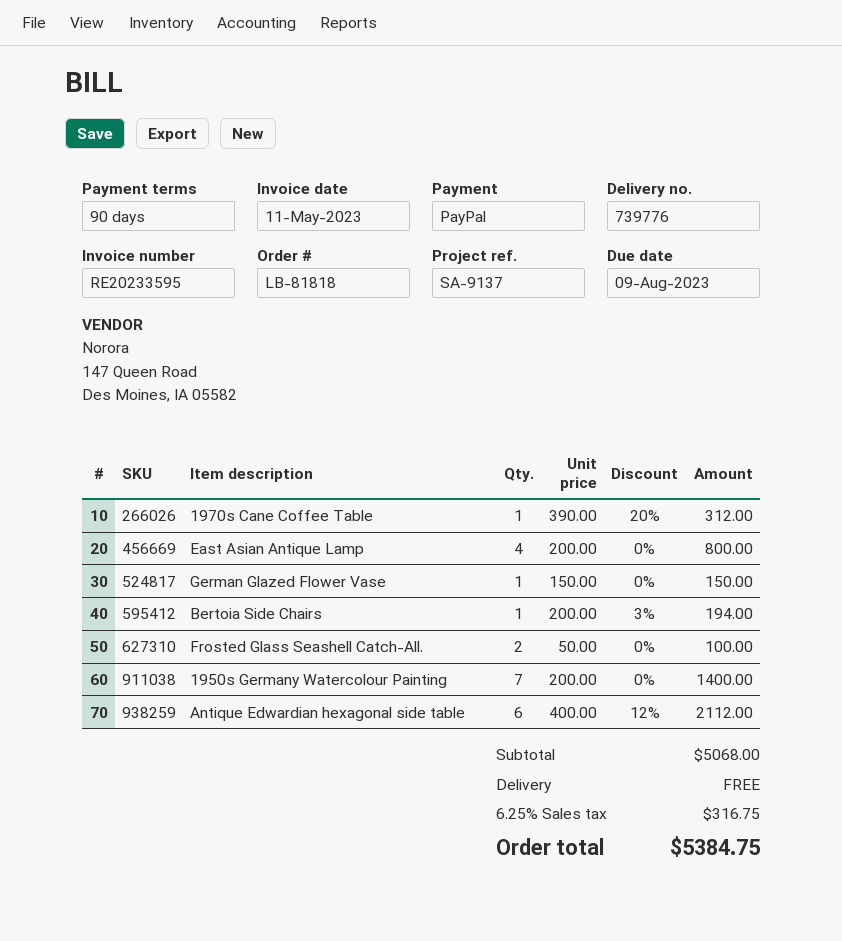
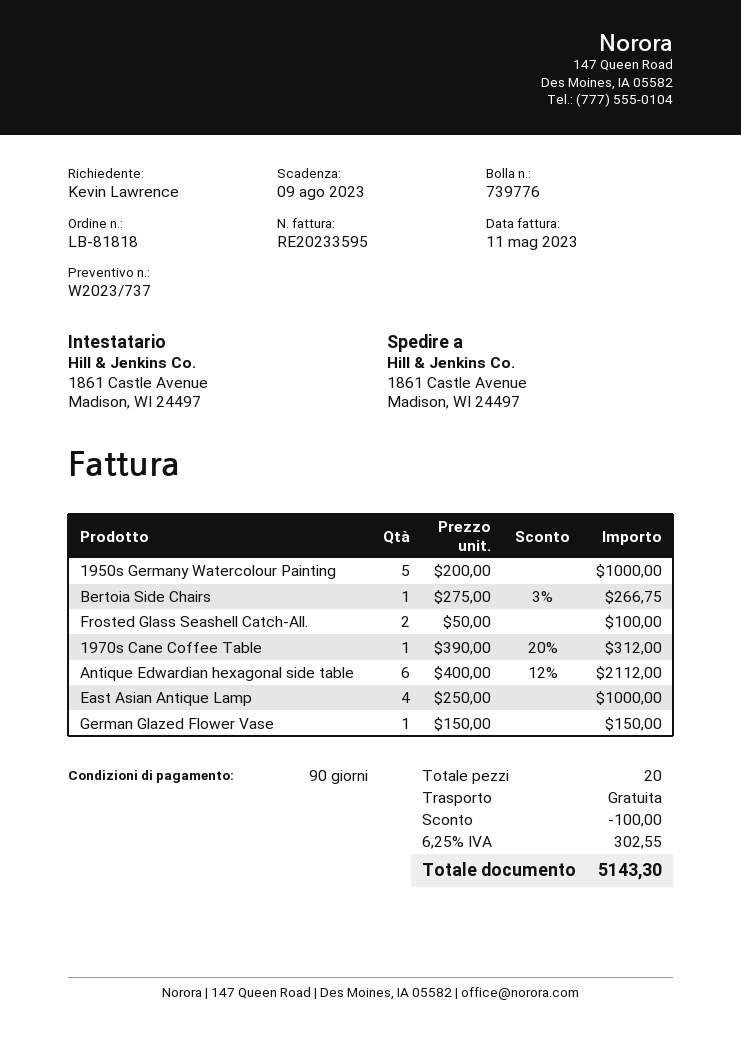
East Asian Antique Lamp: 4 x 200.00 = 800.00 -> 4 x 250.00 = 1000.00
Bertoia Side Chairs: 1 x 200.00 - 3% = 194.00 -> 1 x 275.00 - 3% = 266.75
1950s Germany Watercolour Painting: 7 x 200.00 = 1400.00 -> 5 x 200.00 = 1000.00
discount: none -> 100.00
tax: 6.25% = 316.75 -> 6.25% = 302.55
total: 5384.75 -> 5143.30

